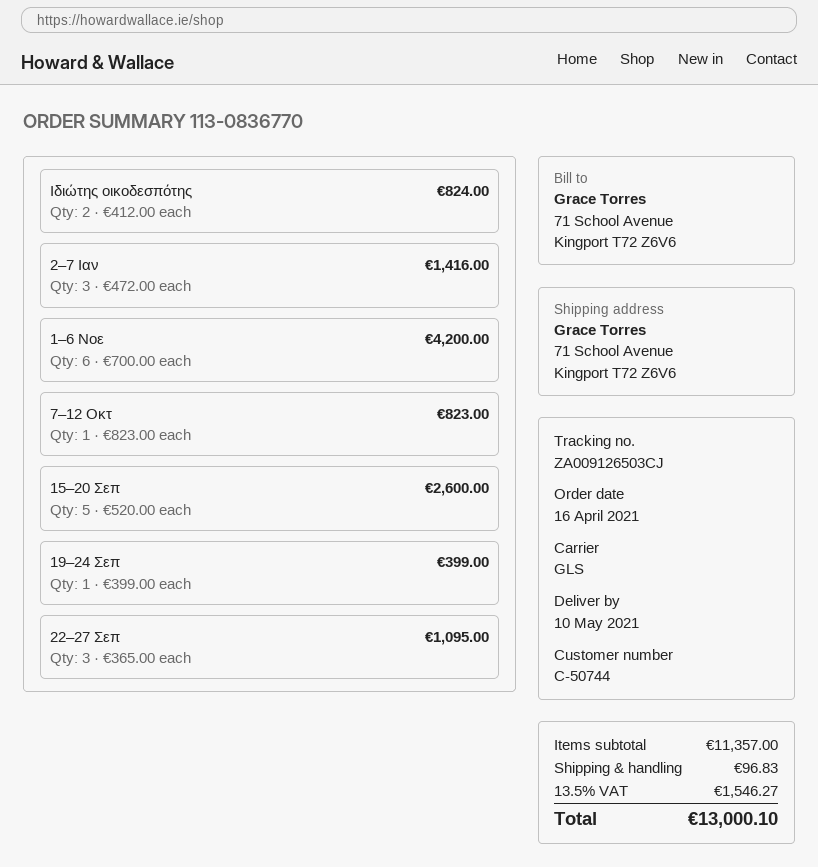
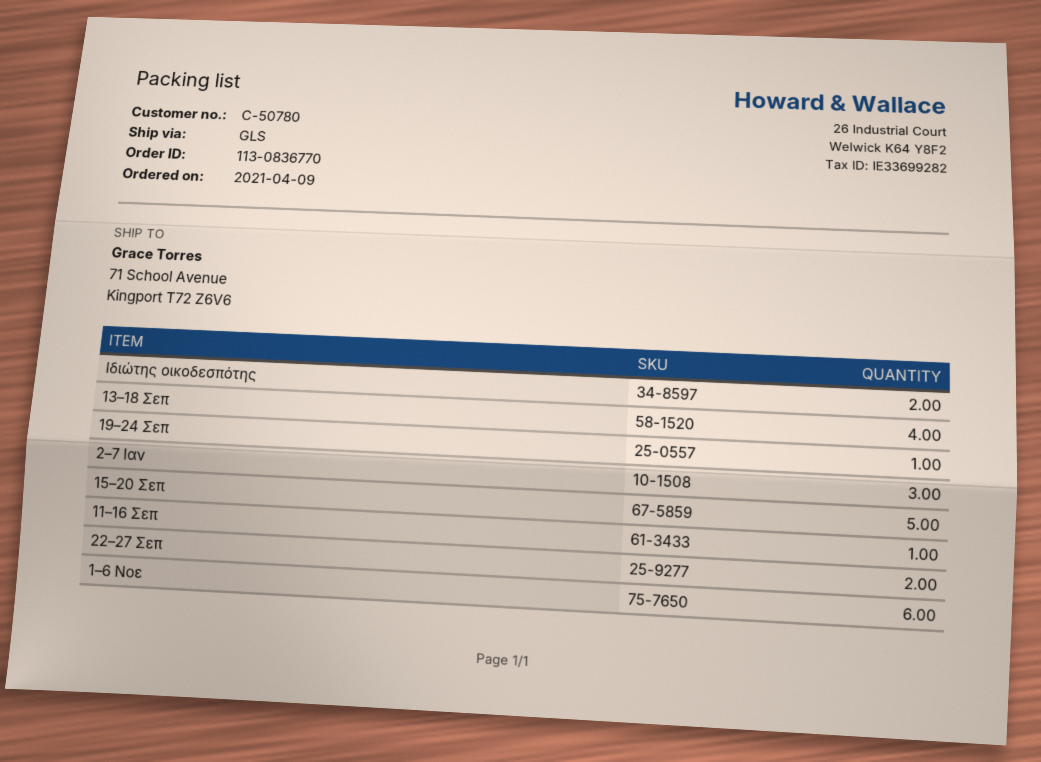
order date: 2021-04-16 -> 2021-04-09
customer number: C-50744 -> C-50780
7–12 Οκτ: 1 -> none
22–27 Σεπ: 3 -> 2
13–18 Σεπ: none -> 4
11–16 Σεπ: none -> 1

